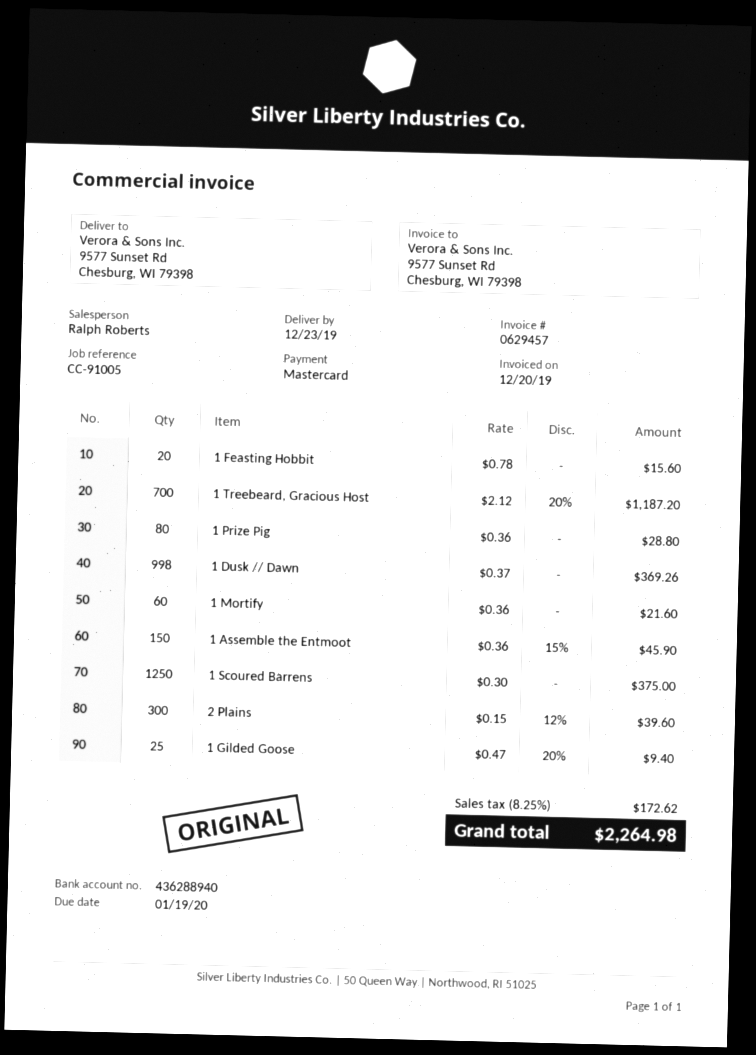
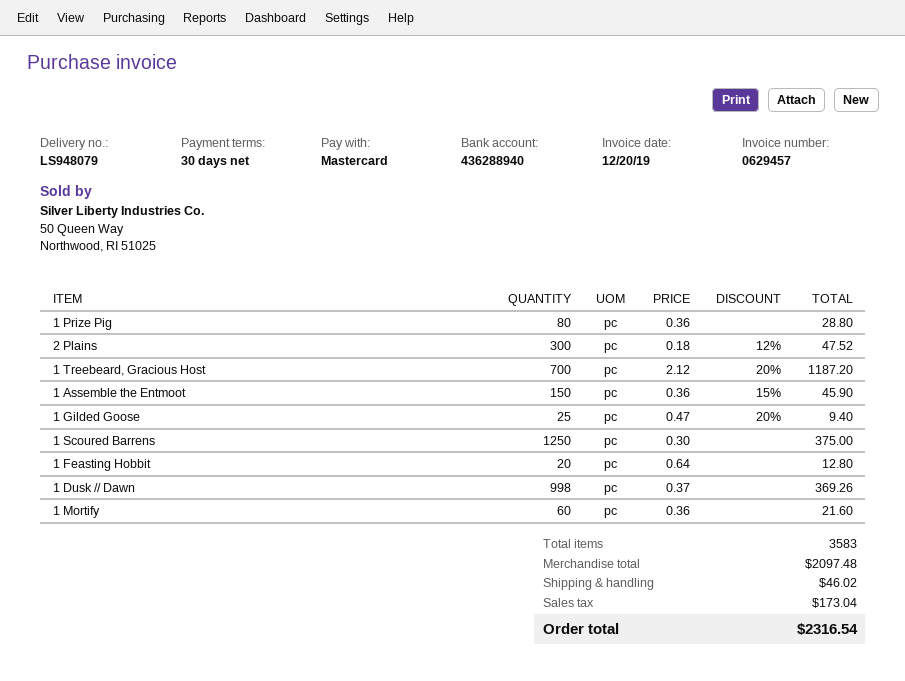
1 Feasting Hobbit: 20 x 0.78 = 15.60 -> 20 x 0.64 = 12.80
2 Plains: 300 x 0.15 - 12% = 39.60 -> 300 x 0.18 - 12% = 47.52
shipping: none -> 46.02
tax: 172.62 -> 173.04
total: 2264.98 -> 2316.54

